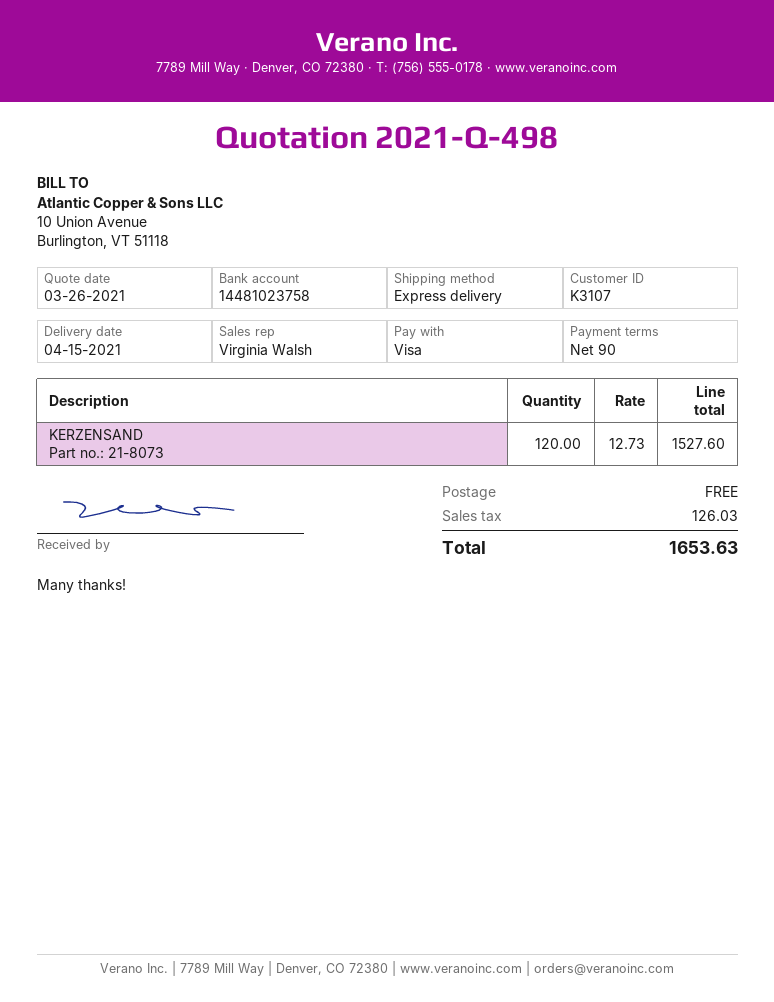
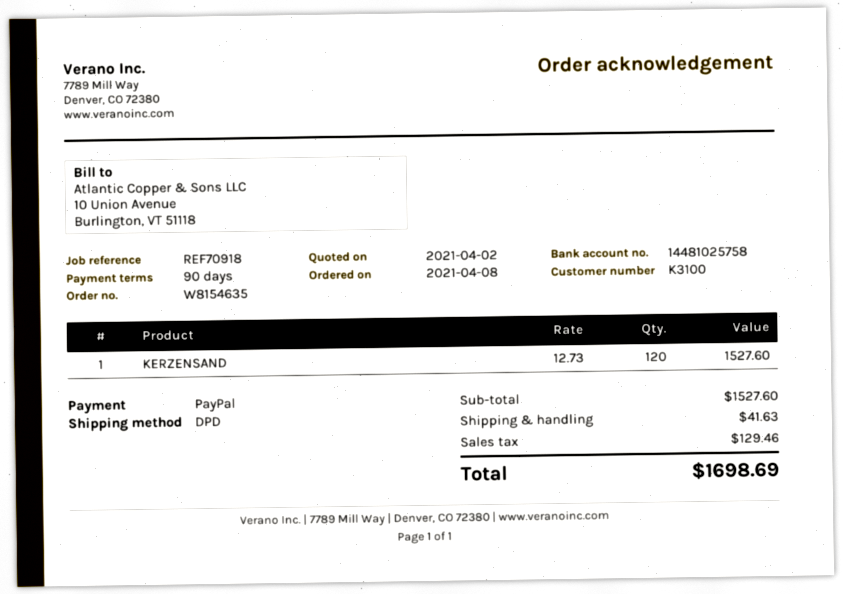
quote date: 2021-03-26 -> 2021-04-02
customer number: K3107 -> K3100
payment method: Visa -> PayPal
bank account: 14481023758 -> 14481025758
shipping method: express -> DPD
shipping: 0.00 -> 41.63
tax: 126.03 -> 129.46
total: 1653.63 -> 1698.69

